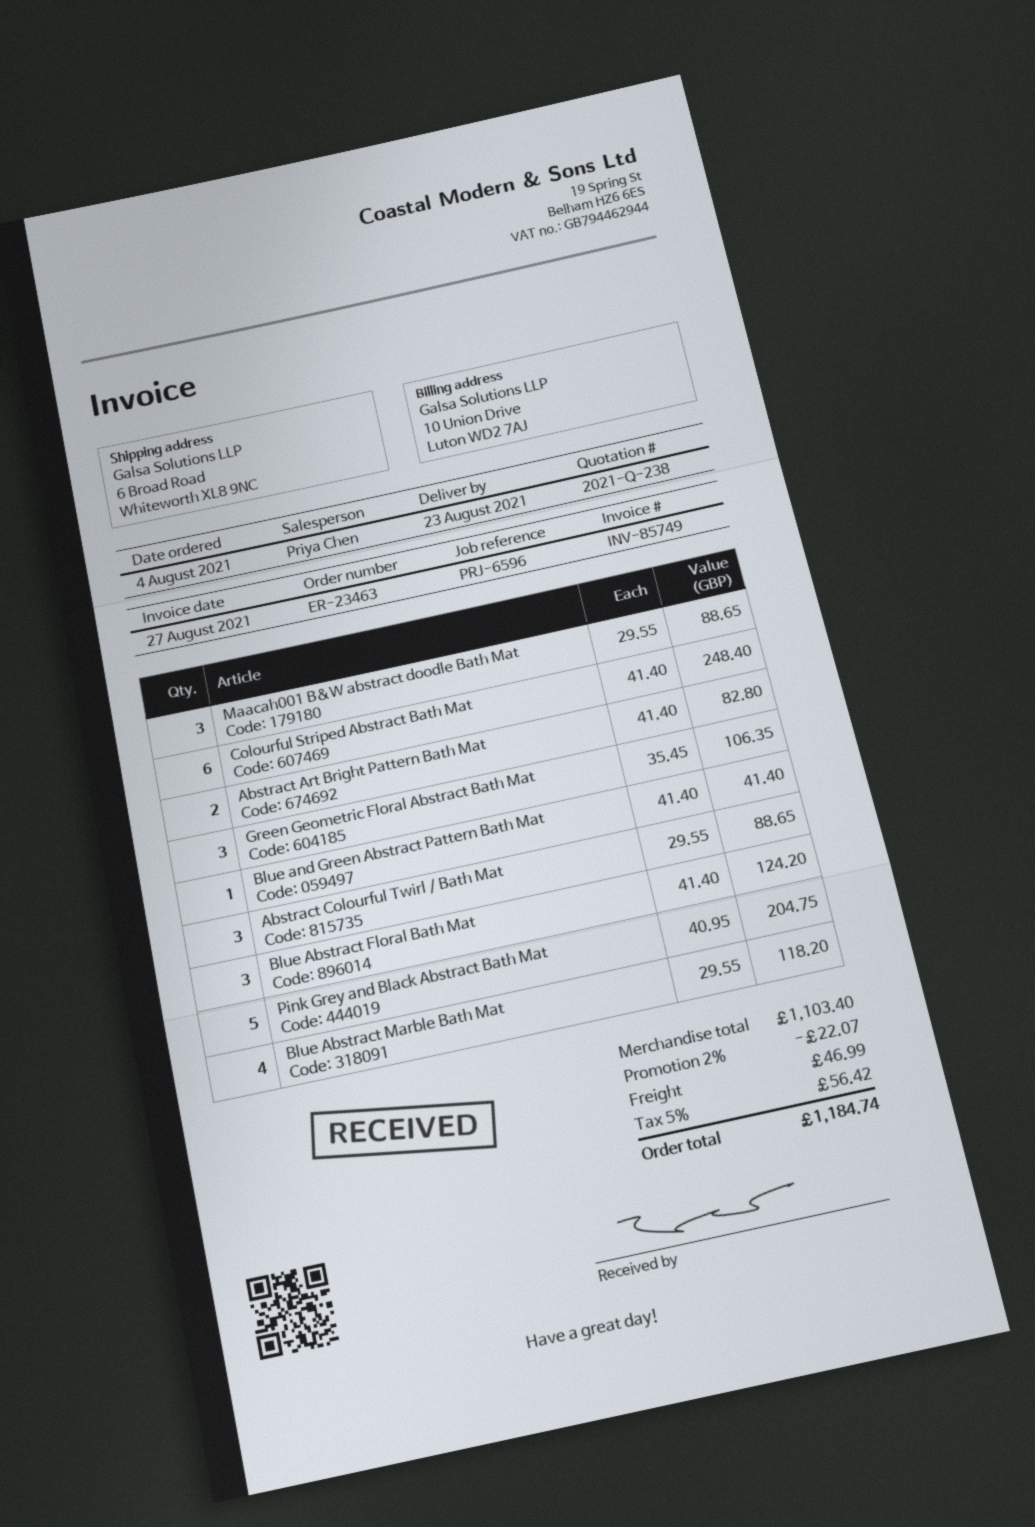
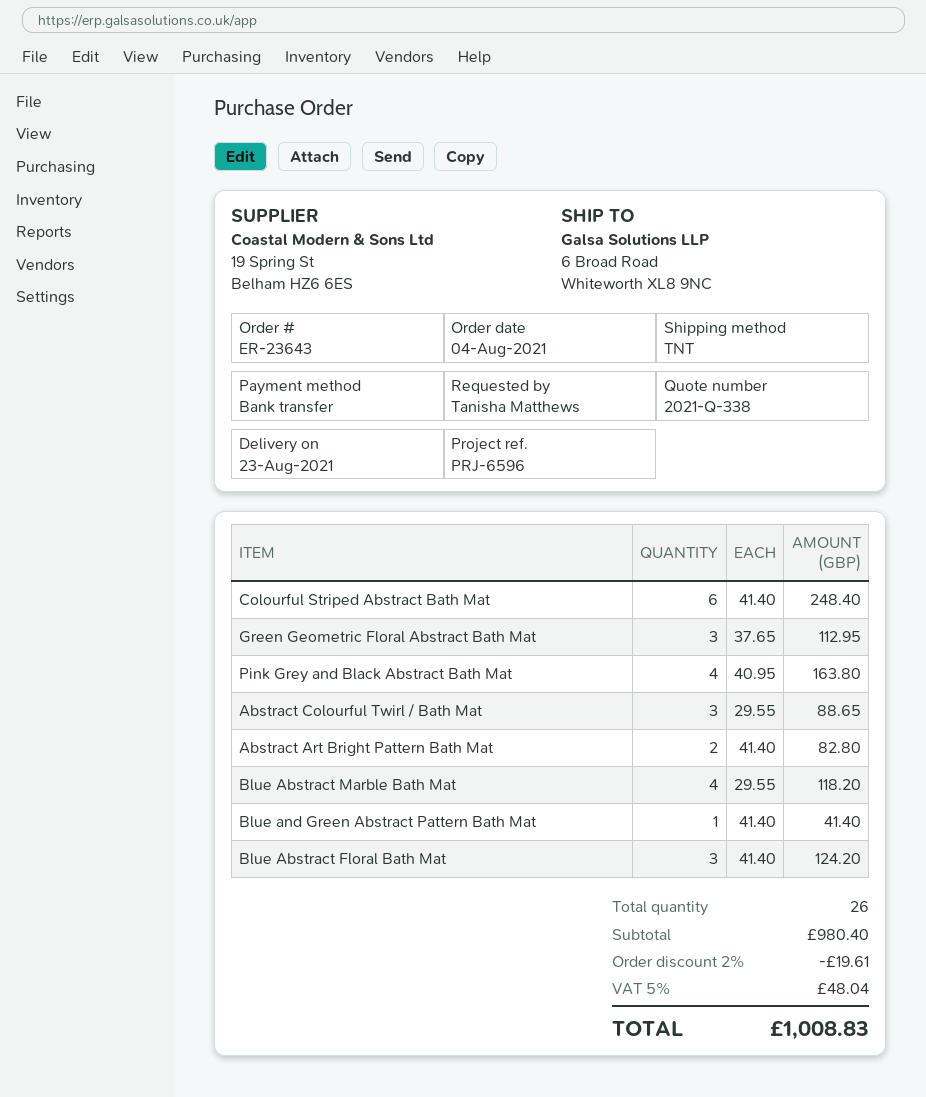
quote number: 2021-Q-238 -> 2021-Q-338
order number: ER-23463 -> ER-23643
Maacah001 B&W abstract doodle Bath Mat: 3 x 29.55 = 88.65 -> none
Green Geometric Floral Abstract Bath Mat: 3 x 35.45 = 106.35 -> 3 x 37.65 = 112.95
Pink Grey and Black Abstract Bath Mat: 5 x 40.95 = 204.75 -> 4 x 40.95 = 163.80
subtotal: 1103.40 -> 980.40
discount: 2% = 22.07 -> 2% = 19.61
shipping: 46.99 -> none
tax: 5% = 56.42 -> 5% = 48.04
total: 1184.74 -> 1008.83

